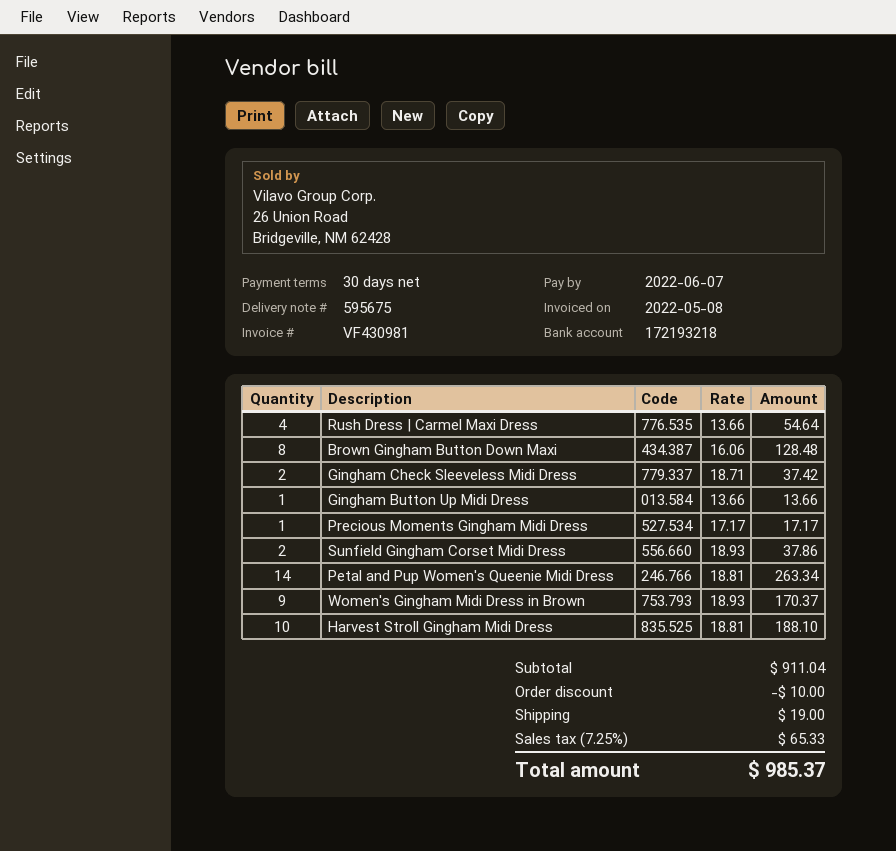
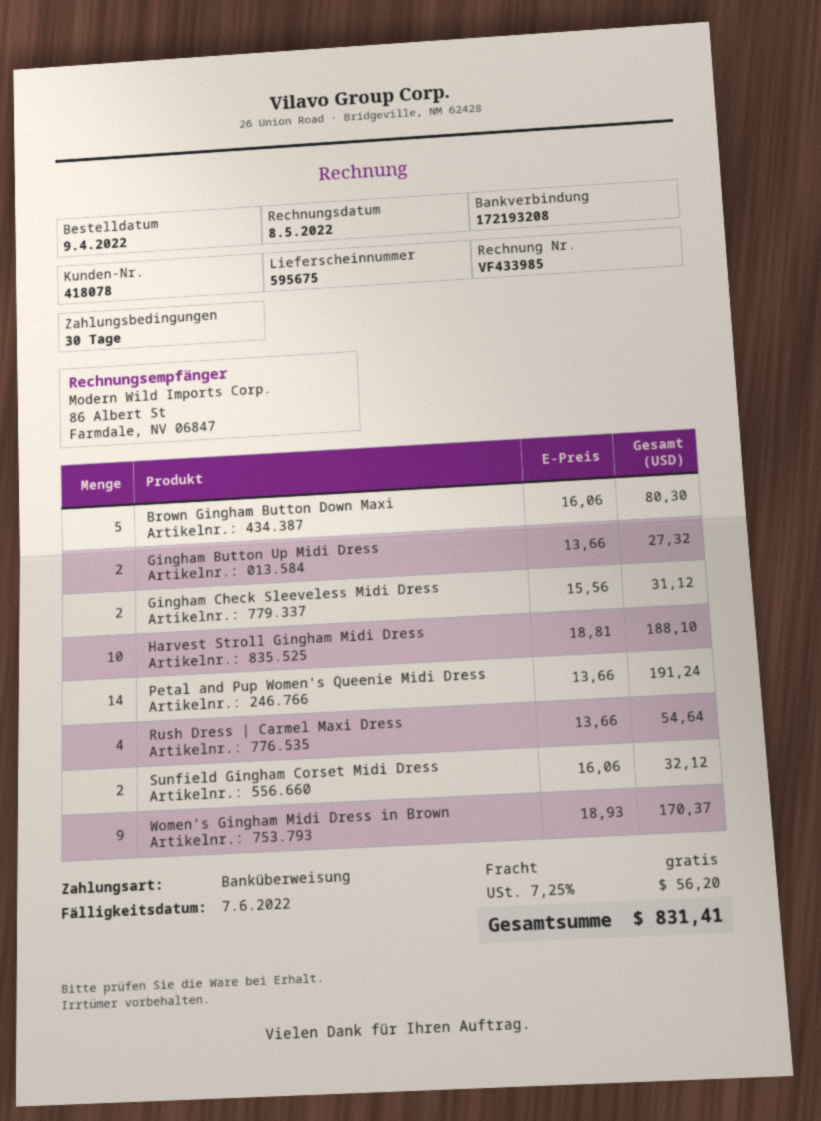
invoice number: VF430981 -> VF433985
bank account: 172193218 -> 172193208
Brown Gingham Button Down Maxi: 8 x 16.06 = 128.48 -> 5 x 16.06 = 80.30
Gingham Check Sleeveless Midi Dress: 2 x 18.71 = 37.42 -> 2 x 15.56 = 31.12
Gingham Button Up Midi Dress: 1 x 13.66 = 13.66 -> 2 x 13.66 = 27.32
Precious Moments Gingham Midi Dress: 1 x 17.17 = 17.17 -> none
Sunfield Gingham Corset Midi Dress: 2 x 18.93 = 37.86 -> 2 x 16.06 = 32.12
Petal and Pup Women's Queenie Midi Dress: 14 x 18.81 = 263.34 -> 14 x 13.66 = 191.24
discount: 10.00 -> none
shipping: 19.00 -> 0.00
tax: 7.25% = 65.33 -> 7.25% = 56.20
total: 985.37 -> 831.41

